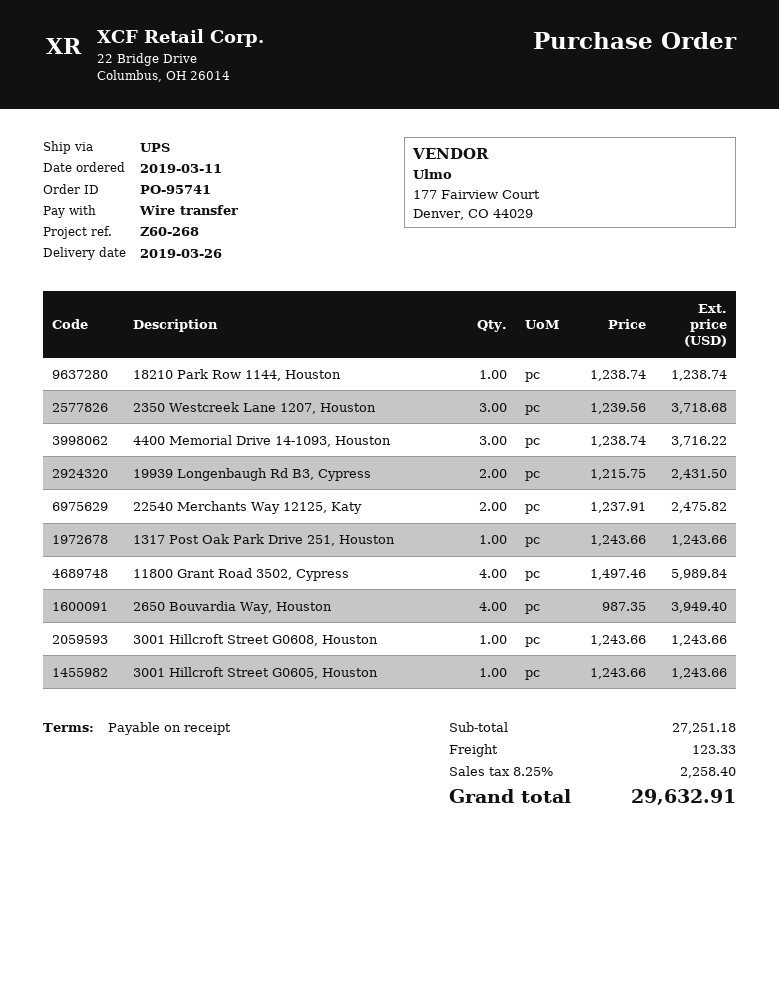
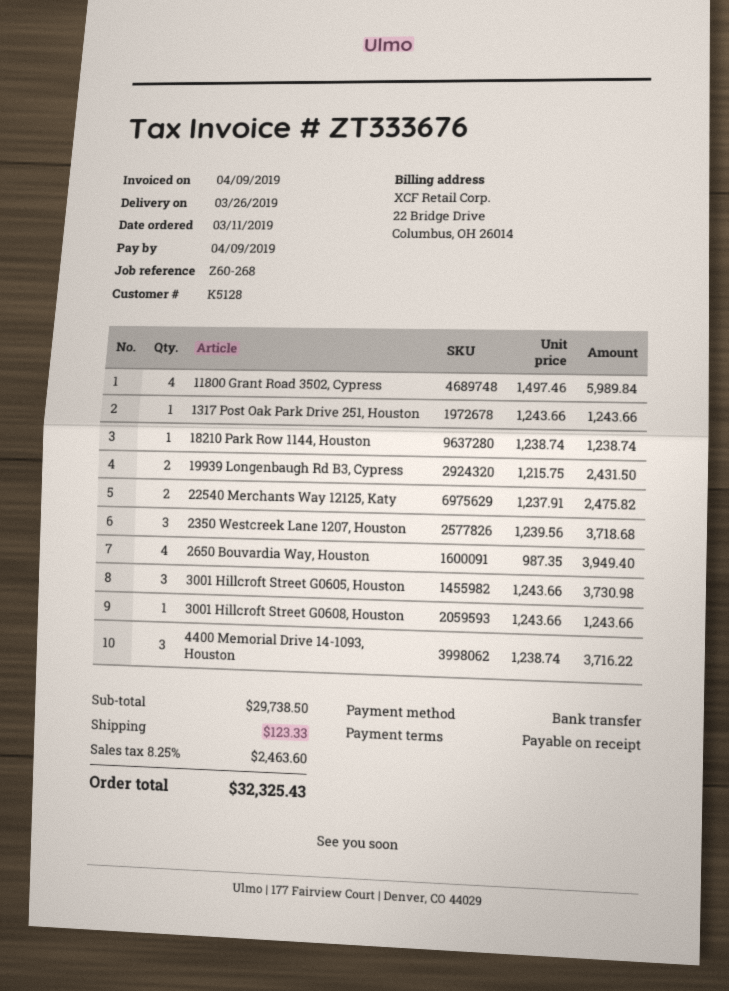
3001 Hillcroft Street G0605, Houston: 1 x 1243.66 = 1243.66 -> 3 x 1243.66 = 3730.98
subtotal: 27251.18 -> 29738.50
tax: 8.25% = 2258.40 -> 8.25% = 2463.60
total: 29632.91 -> 32325.43

